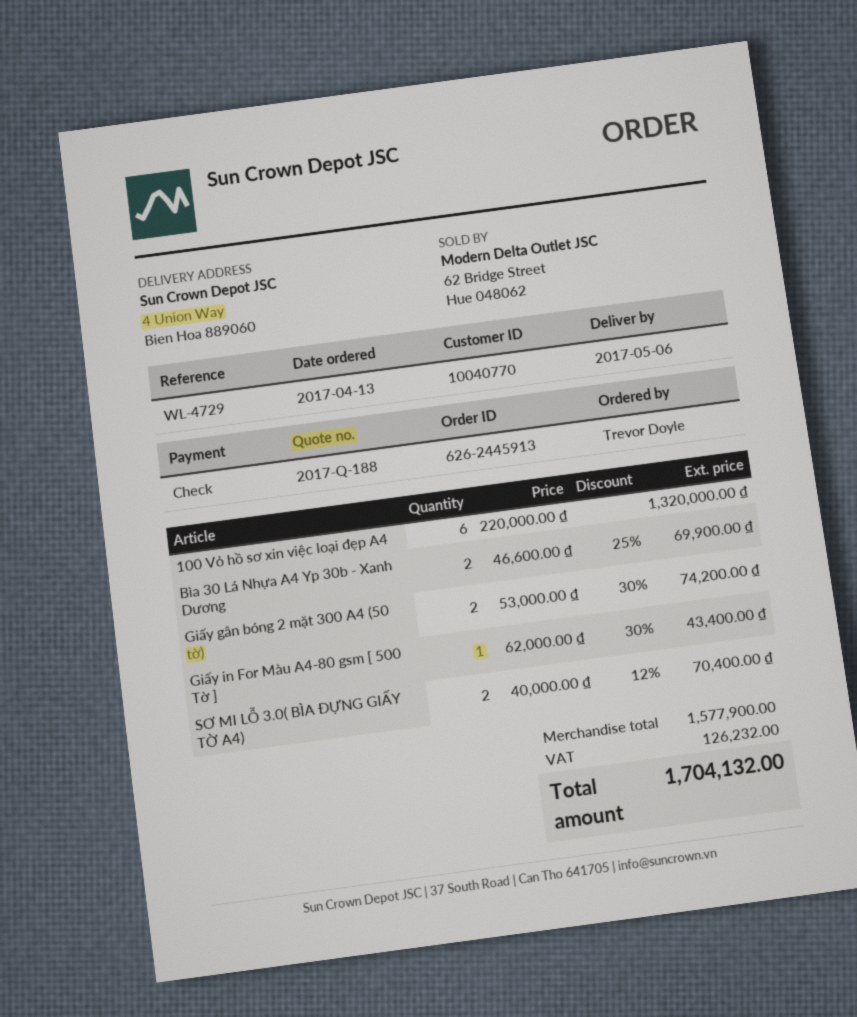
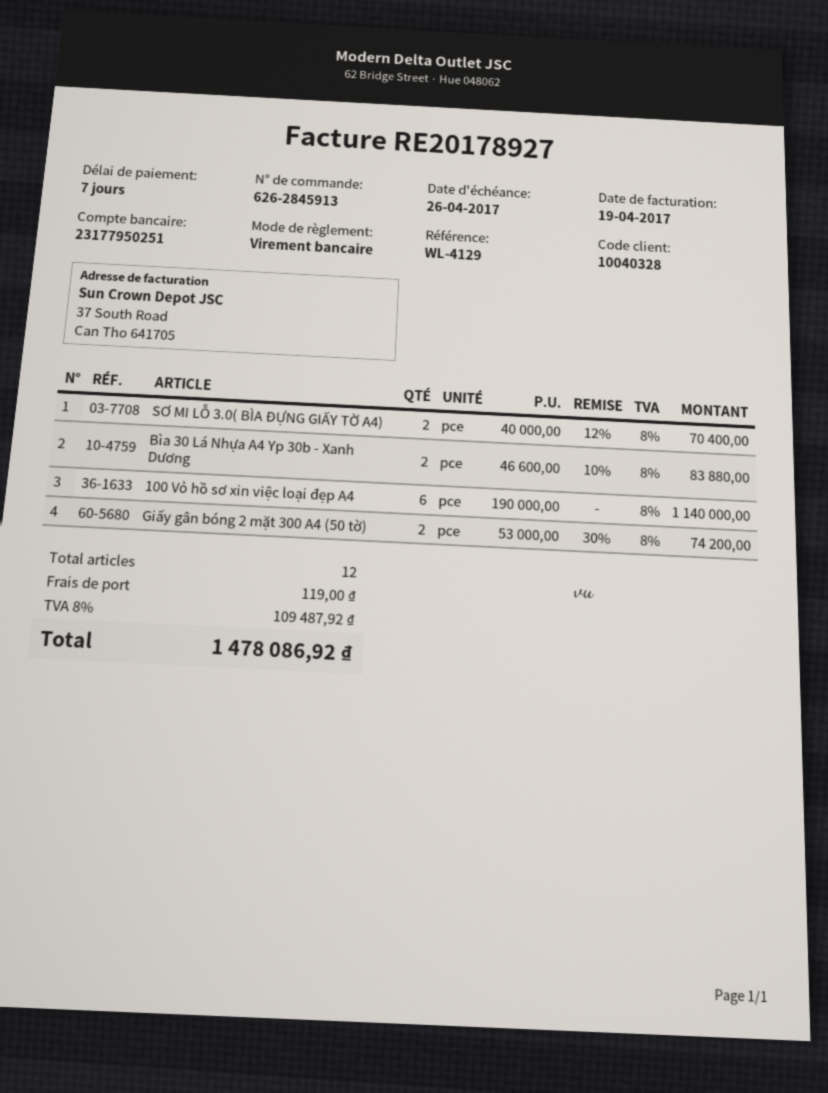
order number: 626-2445913 -> 626-2845913
customer number: 10040770 -> 10040328
reference: WL-4729 -> WL-4129
payment method: cheque -> bank transfer
100 Vỏ hồ sơ xin việc loại đẹp A4: 6 x 220000.00 = 1320000.00 -> 6 x 190000.00 = 1140000.00
Bìa 30 Lá Nhựa A4 Yp 30b - Xanh Dương: 2 x 46600.00 - 25% = 69900.00 -> 2 x 46600.00 - 10% = 83880.00
Giấy in For Màu A4-80 gsm [ 500 Tờ ]: 1 x 62000.00 - 30% = 43400.00 -> none
shipping: none -> 119.00
tax: 126232.00 -> 109487.92
total: 1704132.00 -> 1478086.92

